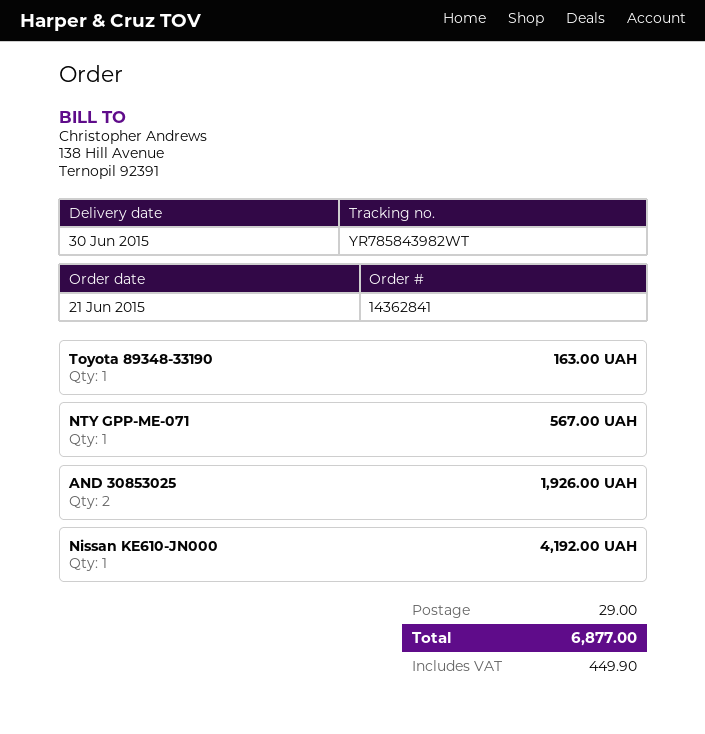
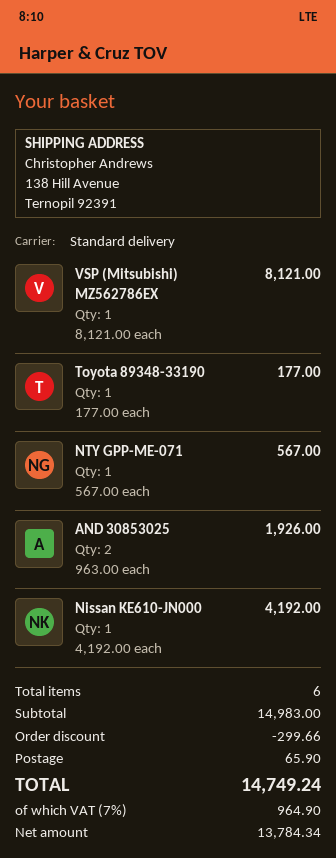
Toyota 89348-33190: 1 for 163.00 -> 1 for 177.00
VSP (Mitsubishi) MZ562786EX: none -> 1 for 8121.00
discount: none -> 299.66
shipping: 29.00 -> 65.90
tax: 449.90 -> 964.90
total: 6877.00 -> 14749.24

